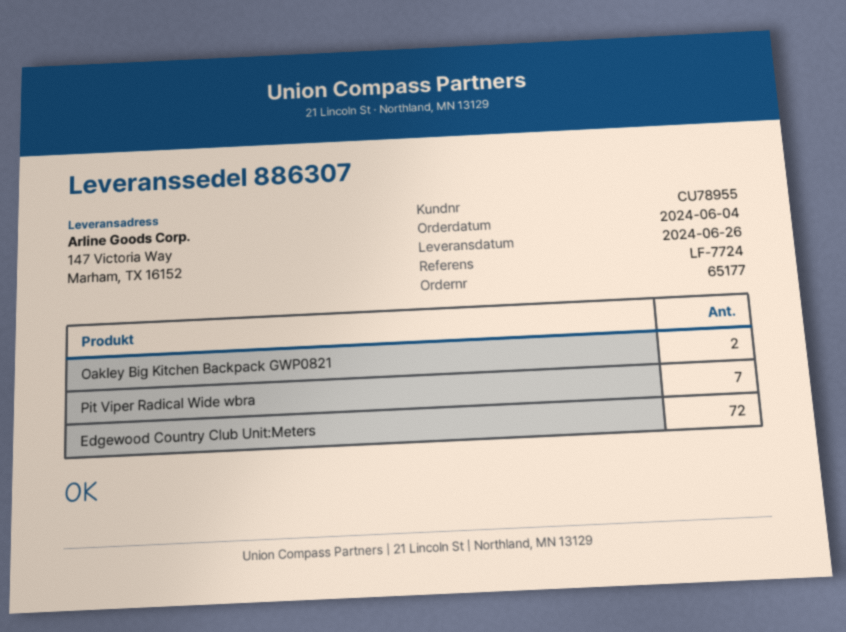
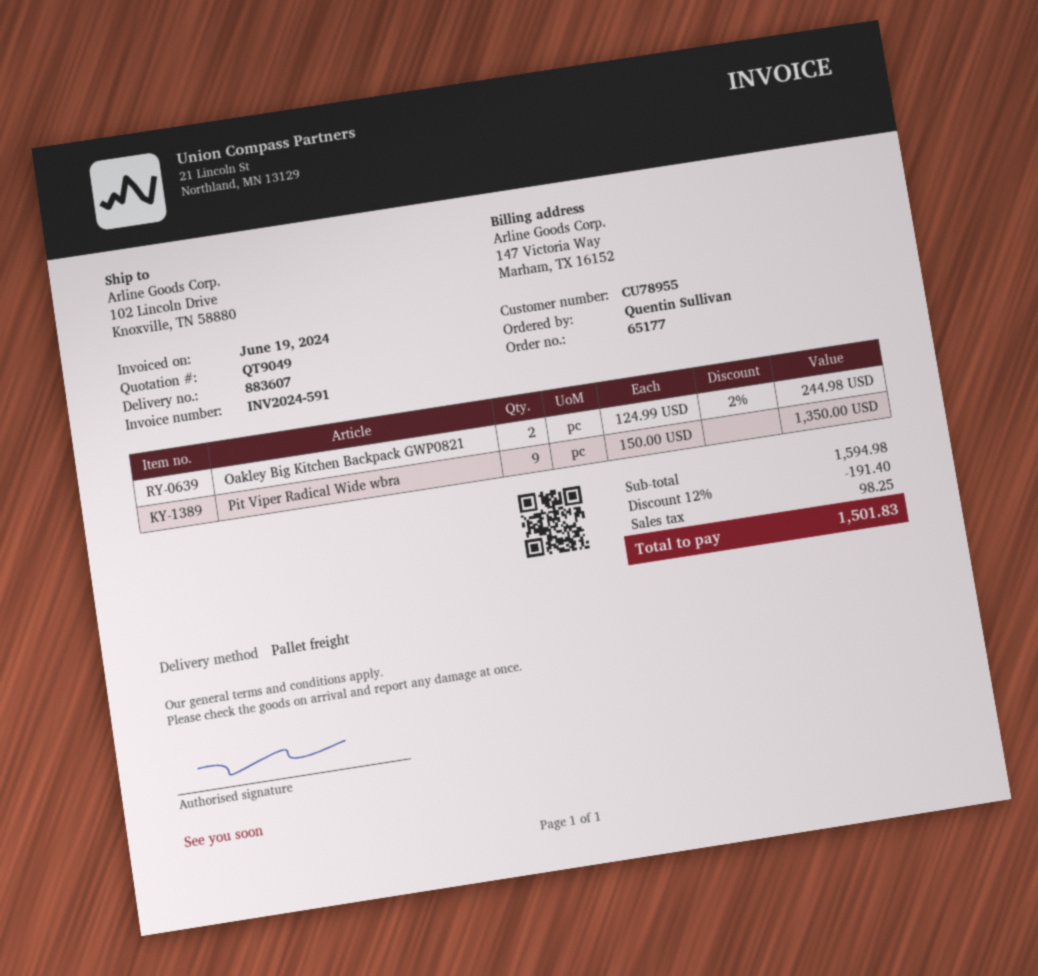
delivery note number: 886307 -> 883607
ship to: 147 Victoria Way, Marham, TX 16152 -> 102 Lincoln Drive, Knoxville, TN 58880
Pit Viper Radical Wide wbra: 7 -> 9
Edgewood Country Club Unit:Meters: 72 -> none

